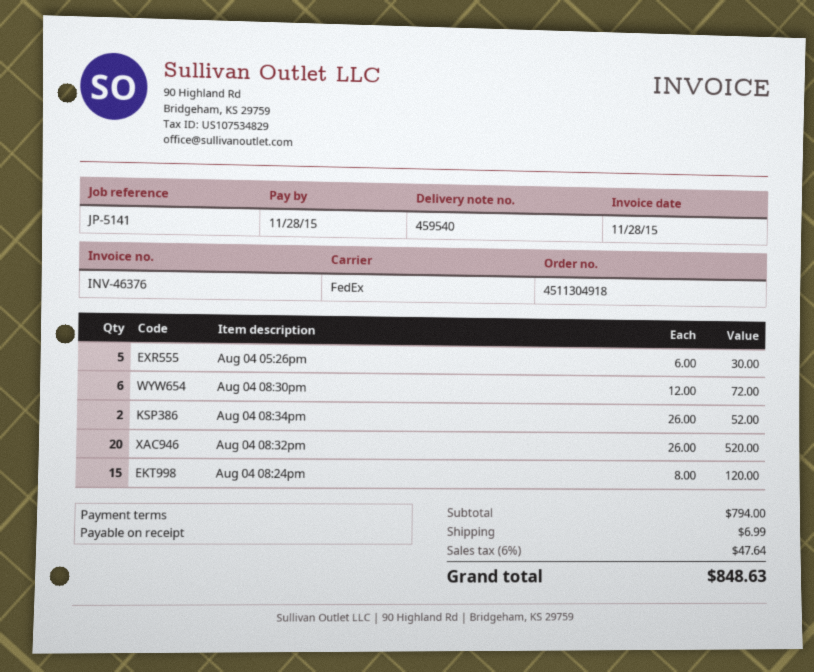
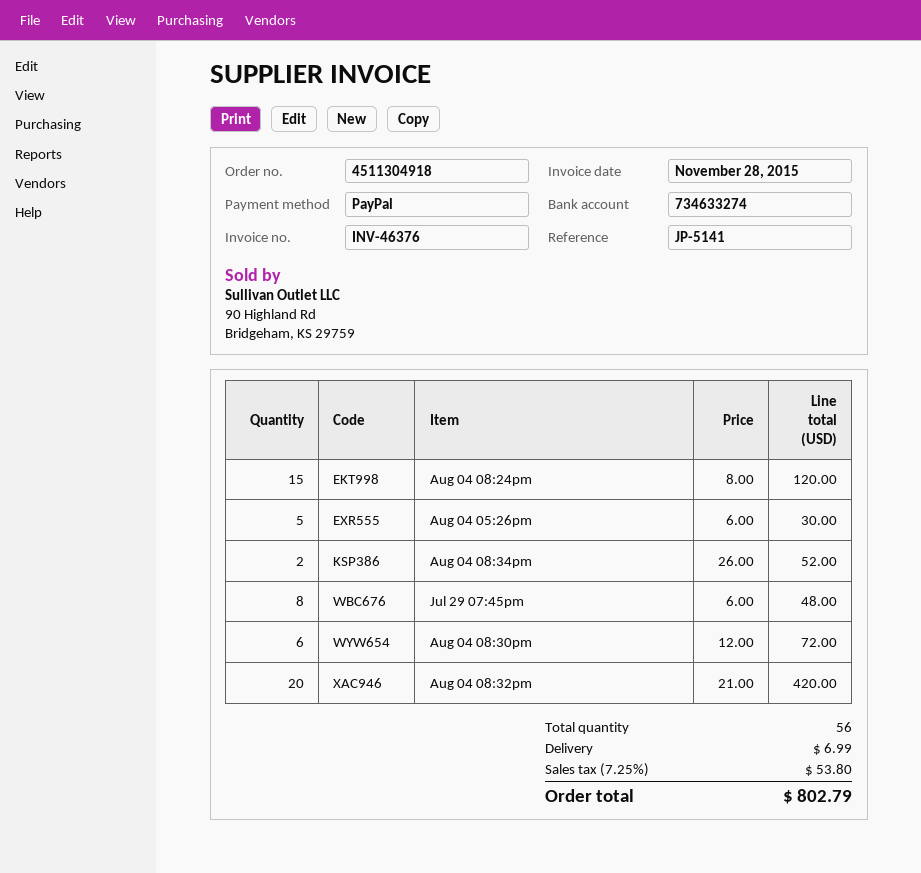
Aug 04 08:32pm: 20 x 26.00 = 520.00 -> 20 x 21.00 = 420.00
Jul 29 07:45pm: none -> 8 x 6.00 = 48.00
tax: 6% = 47.64 -> 7.25% = 53.80
total: 848.63 -> 802.79

